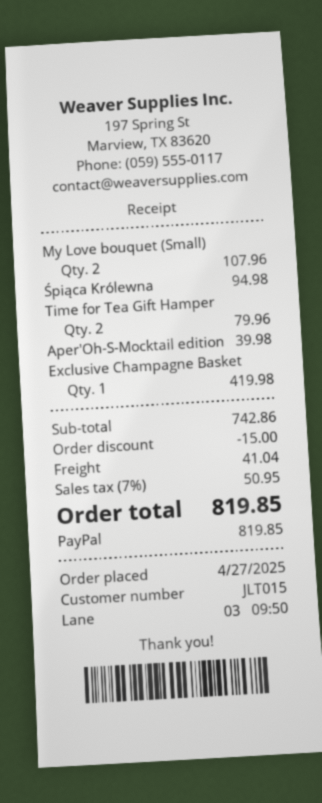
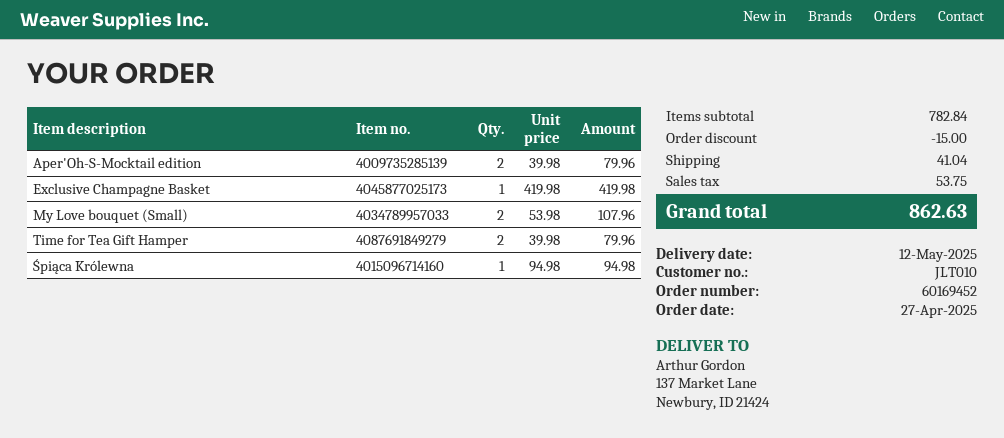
customer number: JLT015 -> JLT010
Aper'Oh-S-Mocktail edition: 1 for 39.98 -> 2 for 79.96
subtotal: 742.86 -> 782.84
tax: 50.95 -> 53.75
total: 819.85 -> 862.63

